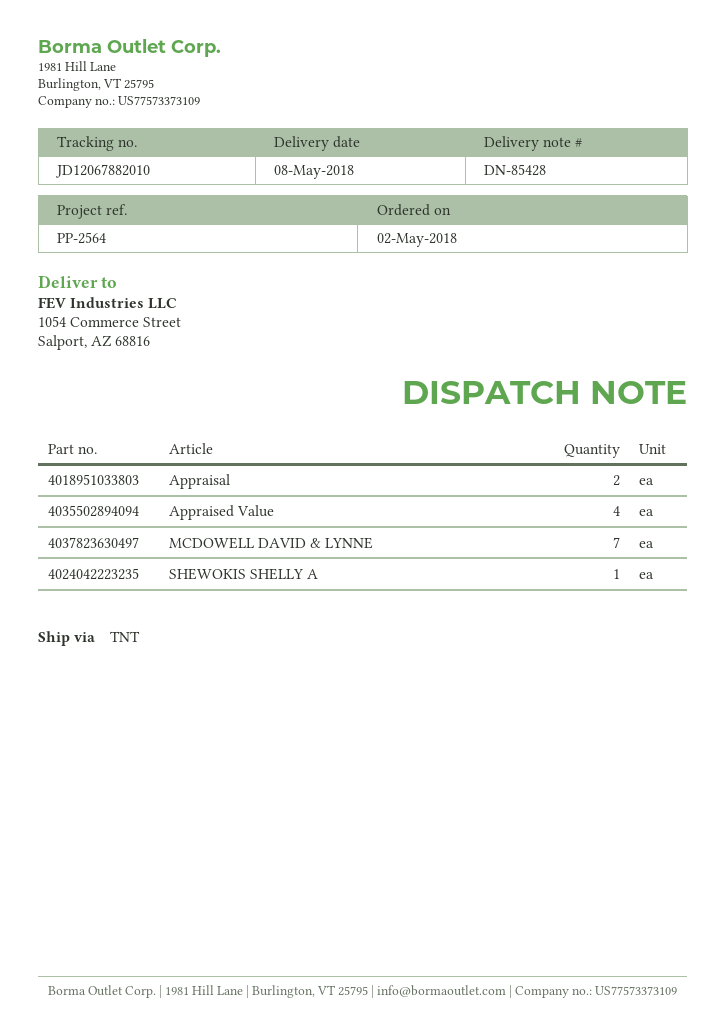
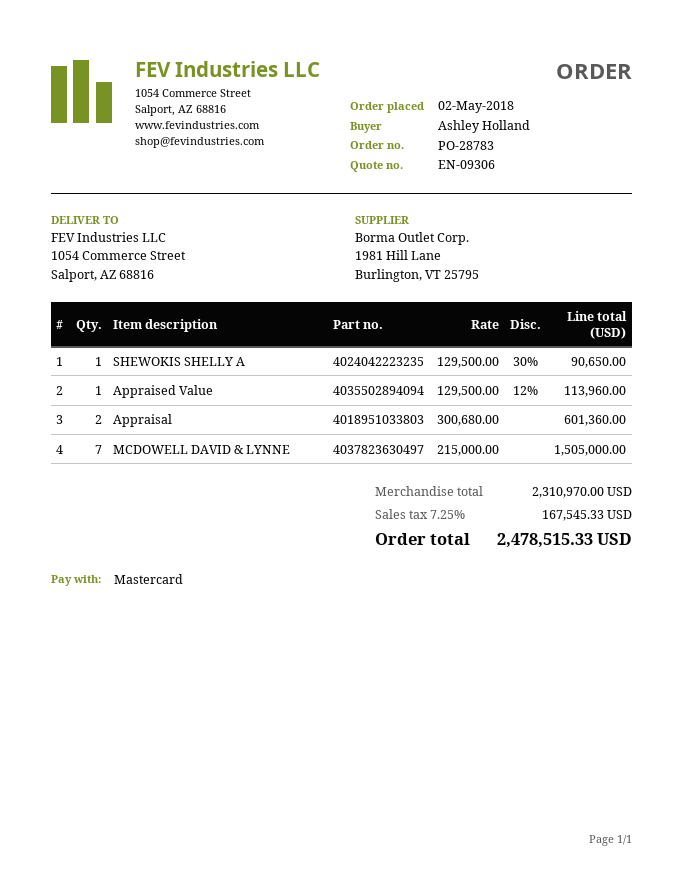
Appraised Value: 4 -> 1

